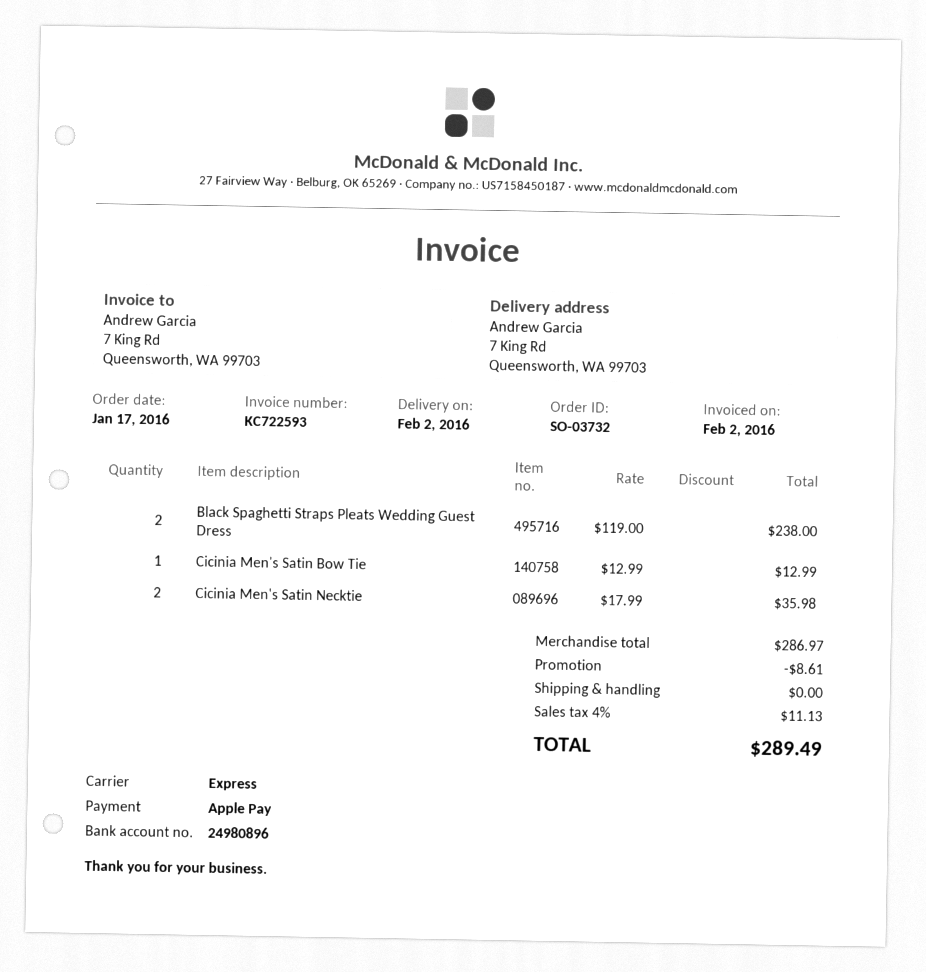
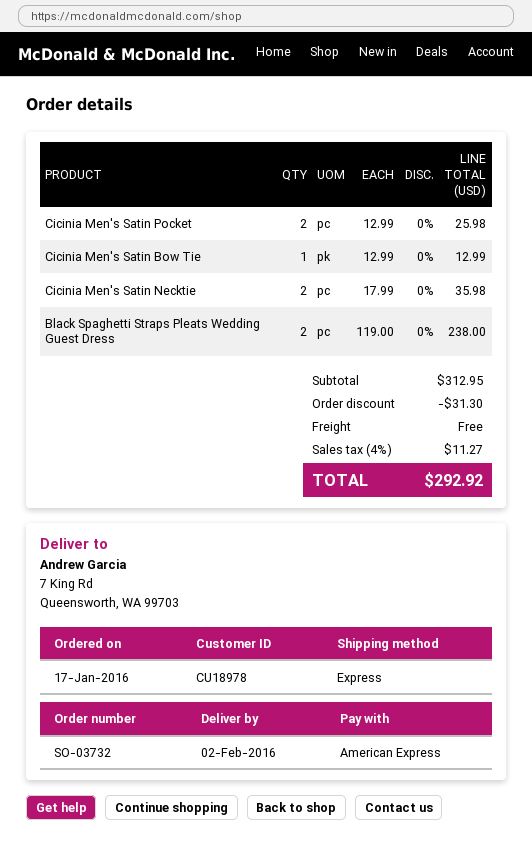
payment method: Apple Pay -> American Express
Cicinia Men's Satin Pocket: none -> 2 x 12.99 = 25.98
subtotal: 286.97 -> 312.95
discount: 8.61 -> 31.30
tax: 4% = 11.13 -> 4% = 11.27
total: 289.49 -> 292.92

